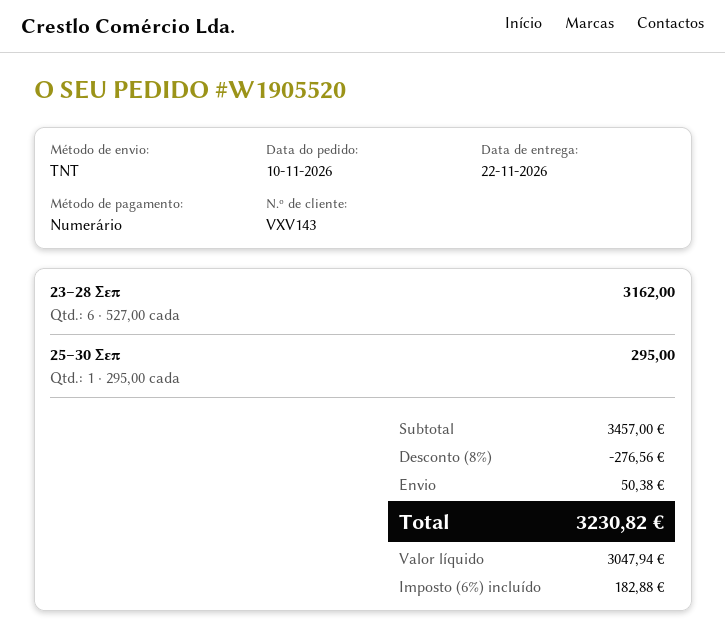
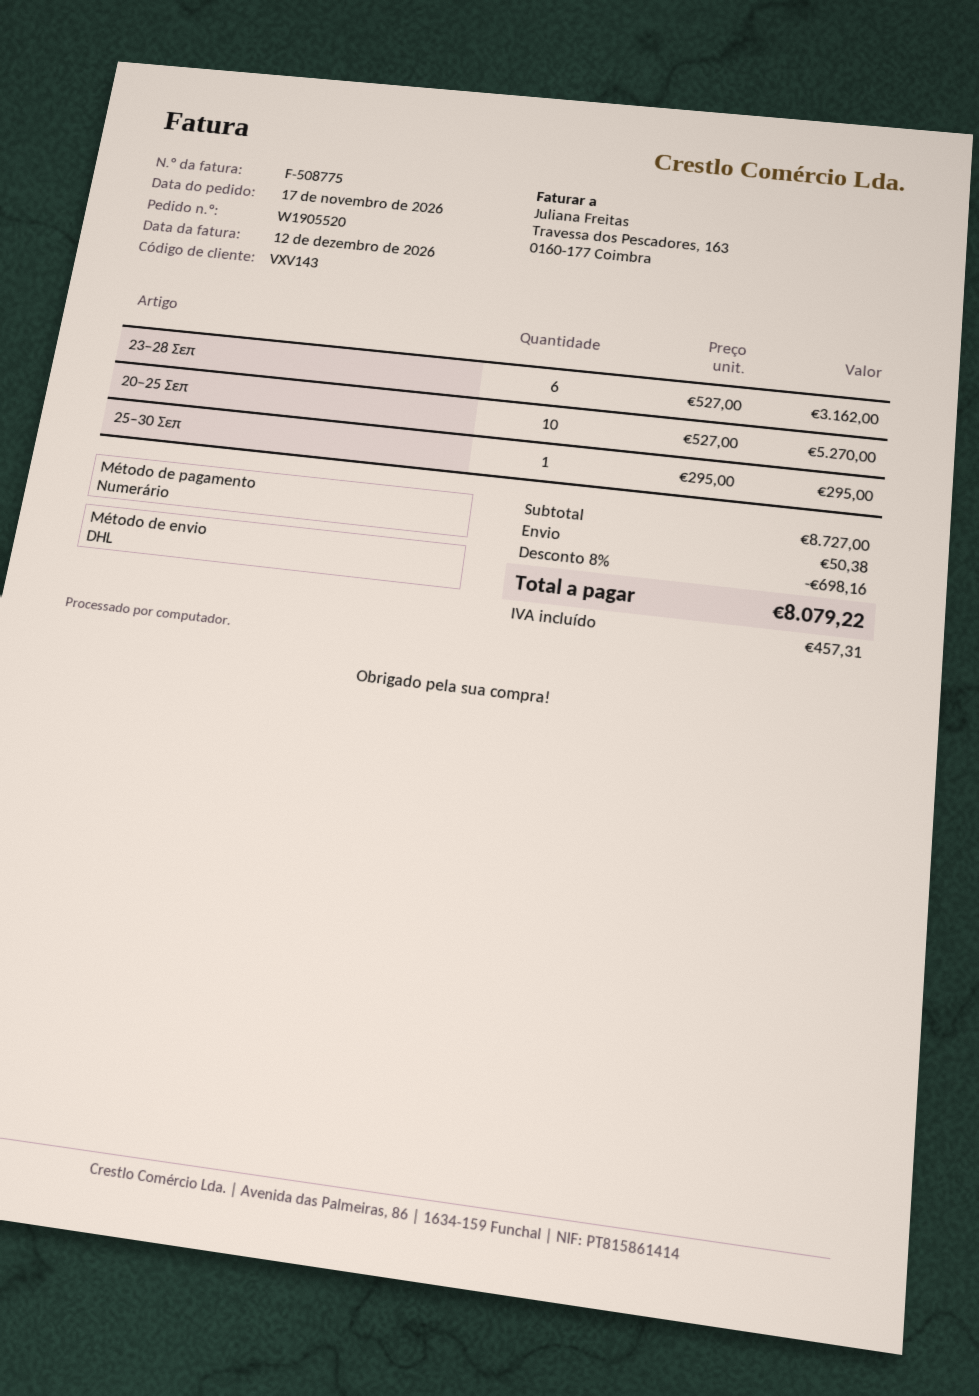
order date: 2026-11-10 -> 2026-11-17
shipping method: TNT -> DHL
20–25 Σεπ: none -> 10 x 527.00 = 5270.00
subtotal: 3457.00 -> 8727.00
discount: 8% = 276.56 -> 8% = 698.16
tax: 182.88 -> 457.31
total: 3230.82 -> 8079.22

